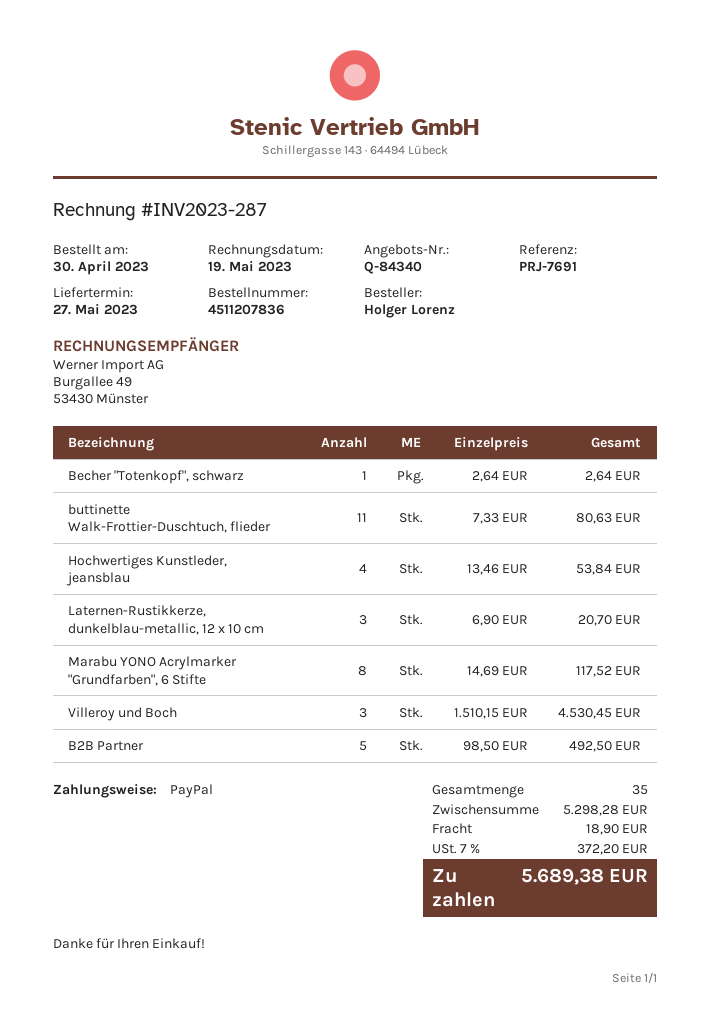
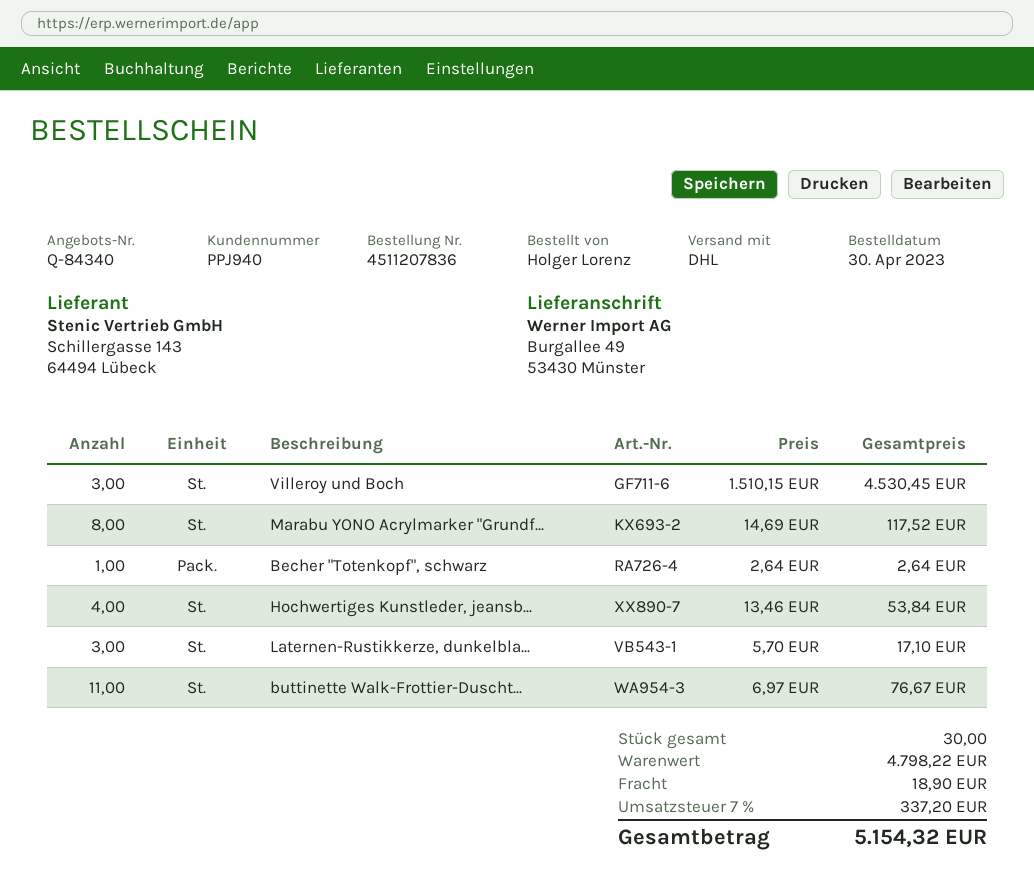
buttinette Walk-Frottier-Duschtuch, flieder: 11 x 7.33 = 80.63 -> 11 x 6.97 = 76.67
Laternen-Rustikkerze, dunkelblau-metallic, 12 x 10 cm: 3 x 6.90 = 20.70 -> 3 x 5.70 = 17.10
B2B Partner: 5 x 98.50 = 492.50 -> none
total quantity: 35 -> 30
subtotal: 5298.28 -> 4798.22
tax: 7% = 372.20 -> 7% = 337.20
total: 5689.38 -> 5154.32

